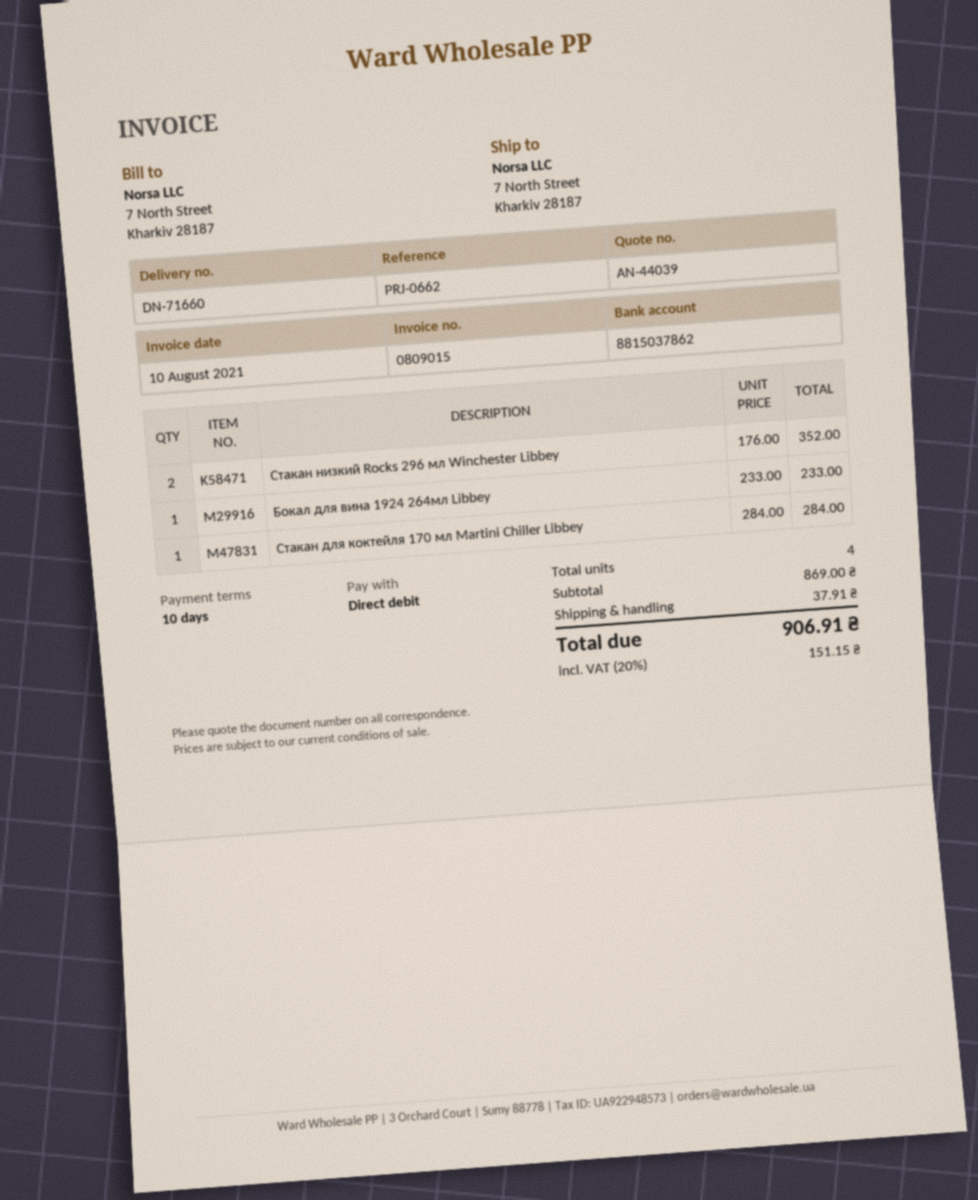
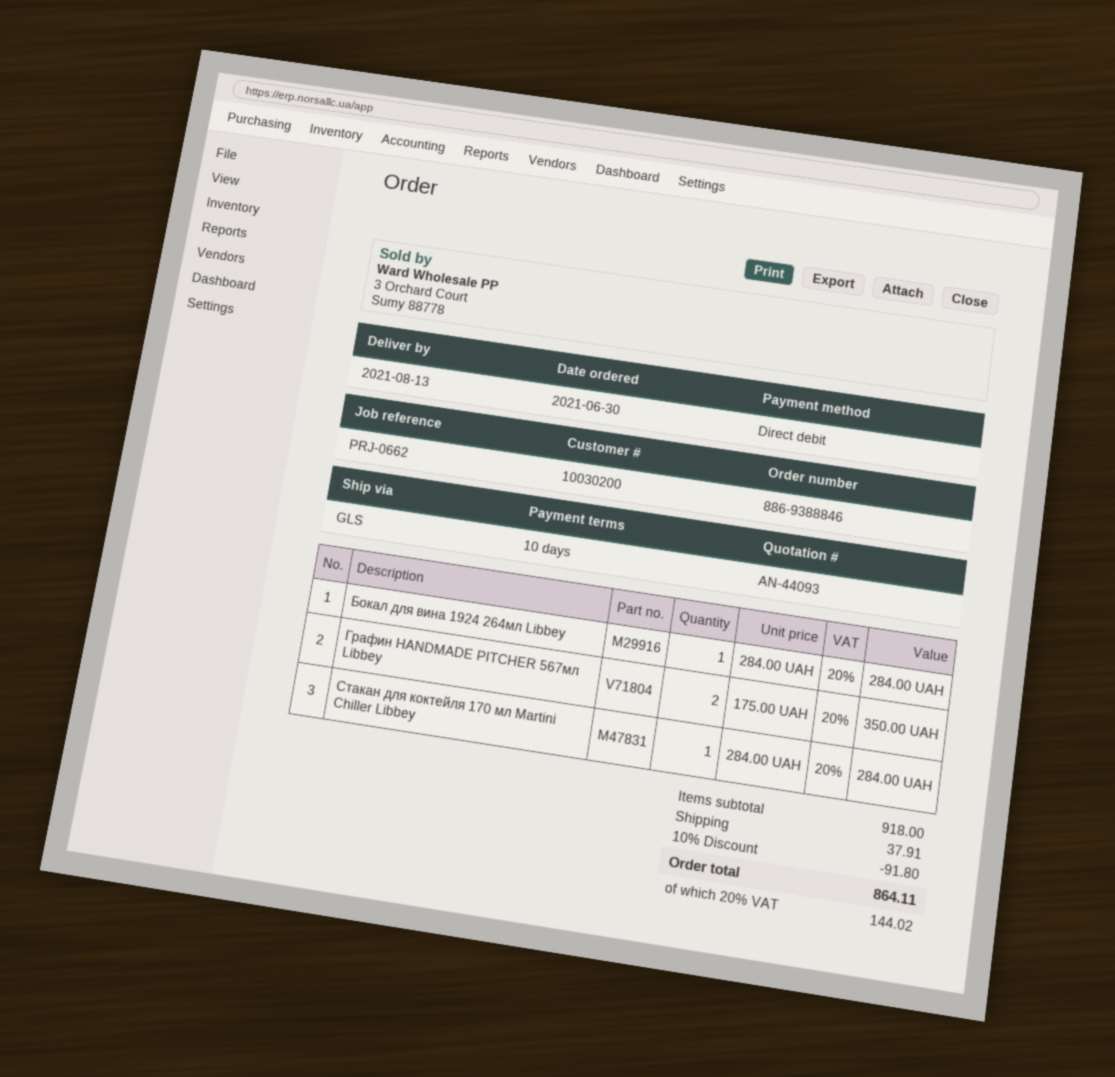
quote number: AN-44039 -> AN-44093
Стакан низкий Rocks 296 мл Winchester Libbey: 2 x 176.00 = 352.00 -> none
Бокал для вина 1924 264мл Libbey: 1 x 233.00 = 233.00 -> 1 x 284.00 = 284.00
Графин HANDMADE PITCHER 567мл Libbey: none -> 2 x 175.00 = 350.00
subtotal: 869.00 -> 918.00
discount: none -> 10% = 91.80
tax: 20% = 151.15 -> 20% = 144.02
total: 906.91 -> 864.11

